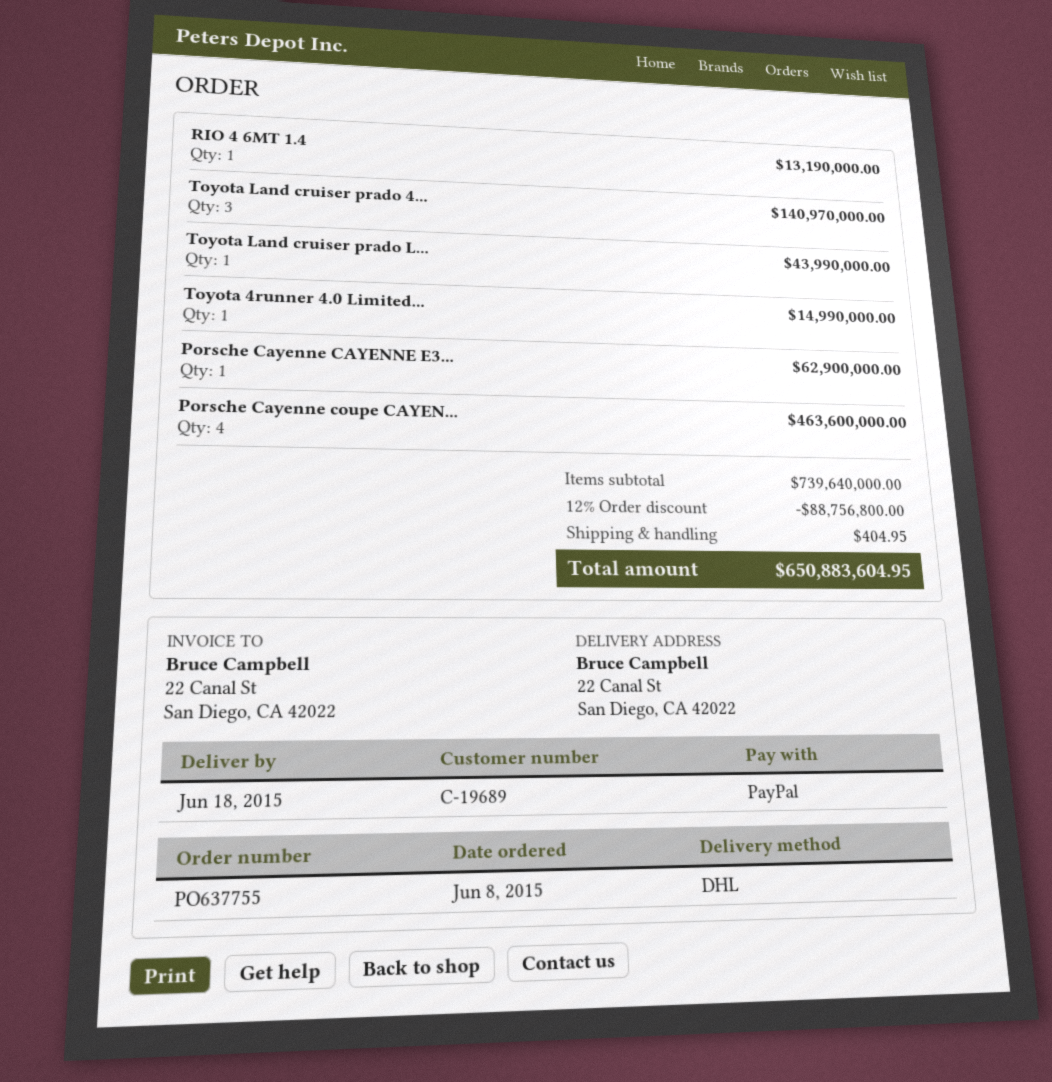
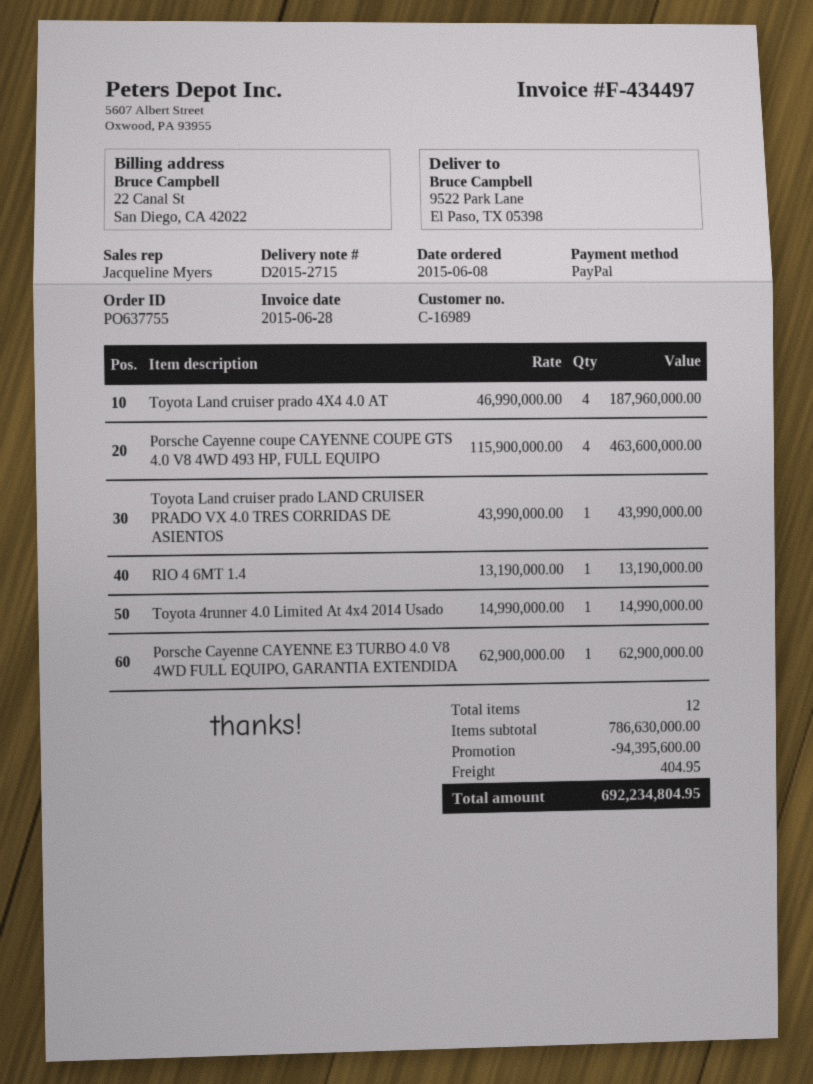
customer number: C-19689 -> C-16989
ship to: 22 Canal St, San Diego, CA 42022 -> 9522 Park Lane, El Paso, TX 05398
Toyota Land cruiser prado 4...: 3 for 140970000.00 -> 4 for 187960000.00
subtotal: 739640000.00 -> 786630000.00
discount: 88756800.00 -> 94395600.00
total: 650883604.95 -> 692234804.95

